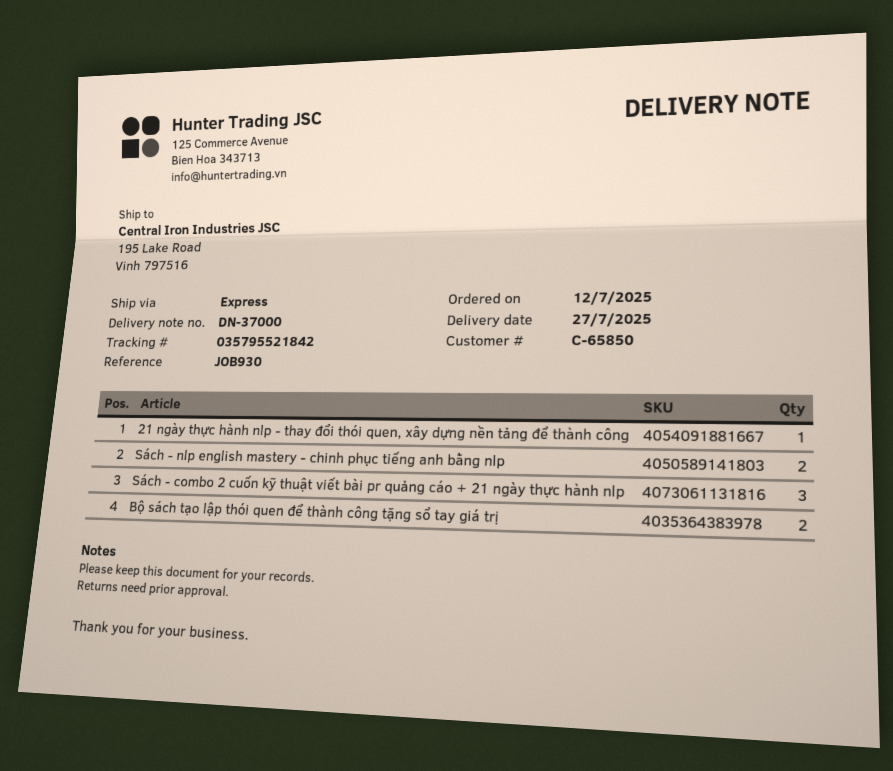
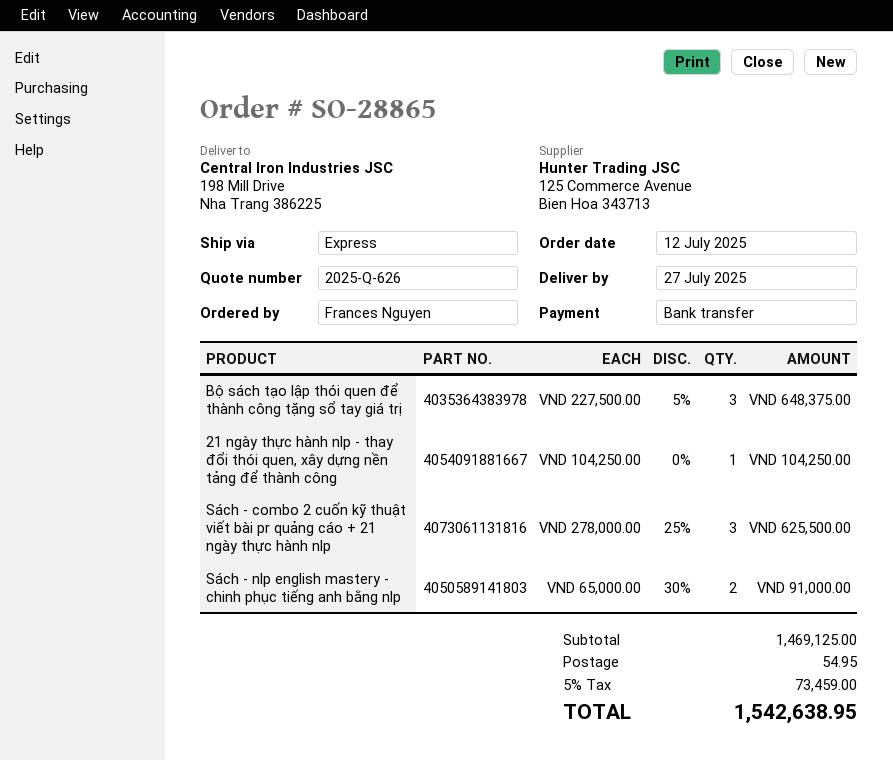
ship to: 195 Lake Road, Vinh 797516 -> 198 Mill Drive, Nha Trang 386225
Bộ sách tạo lập thói quen để thành công tặng sổ tay giá trị: 2 -> 3

